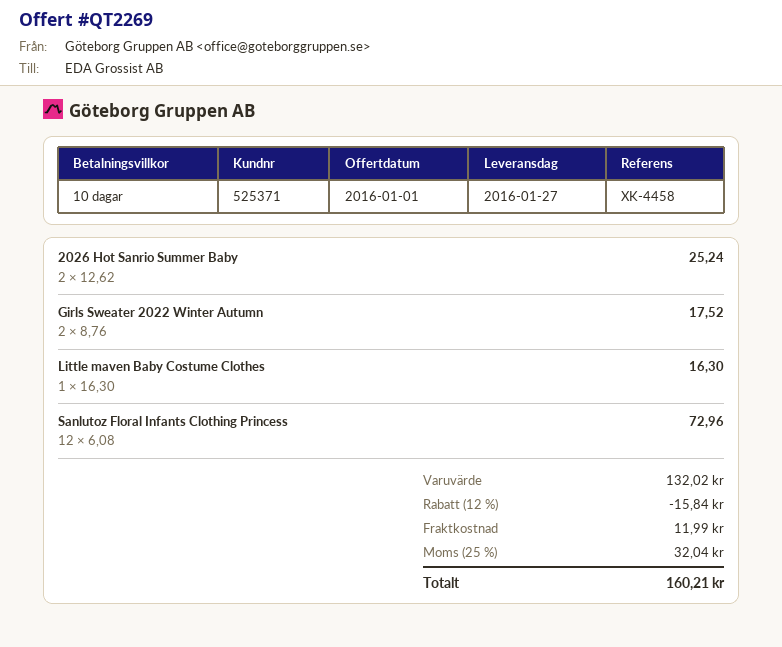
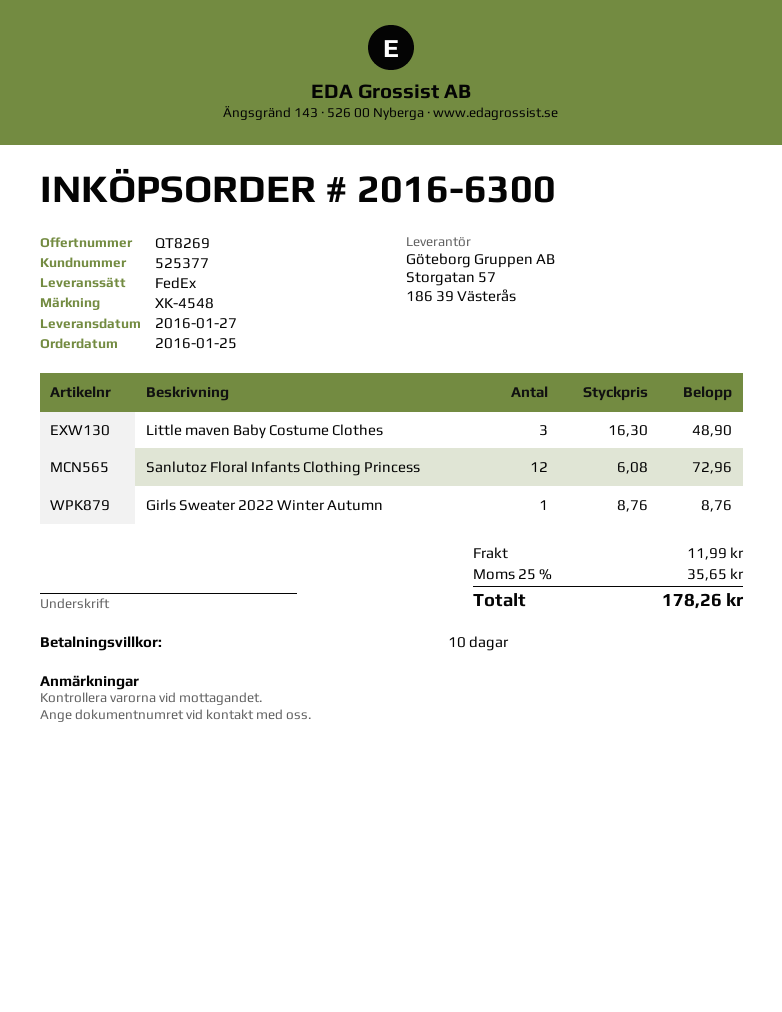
quote number: QT2269 -> QT8269
customer number: 525371 -> 525377
reference: XK-4458 -> XK-4548
2026 Hot Sanrio Summer Baby: 2 x 12.62 = 25.24 -> none
Girls Sweater 2022 Winter Autumn: 2 x 8.76 = 17.52 -> 1 x 8.76 = 8.76
Little maven Baby Costume Clothes: 1 x 16.30 = 16.30 -> 3 x 16.30 = 48.90
discount: 12% = 15.84 -> none
tax: 25% = 32.04 -> 25% = 35.65
total: 160.21 -> 178.26

